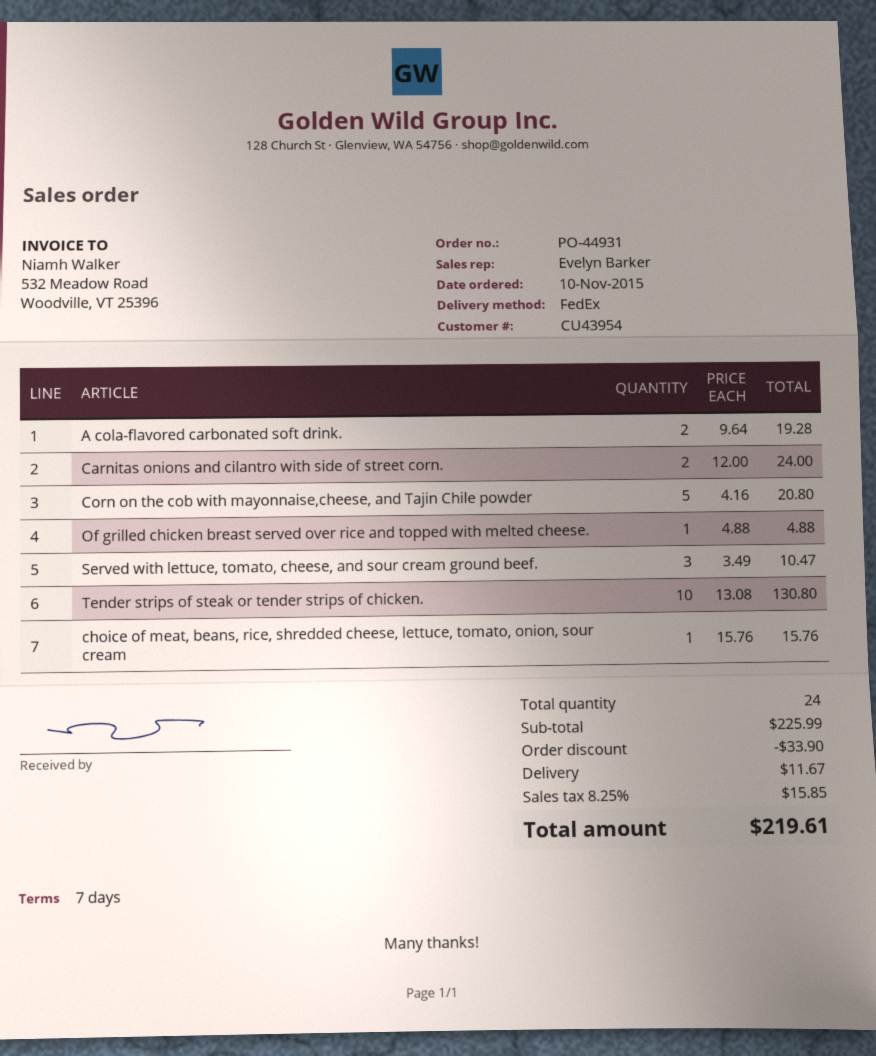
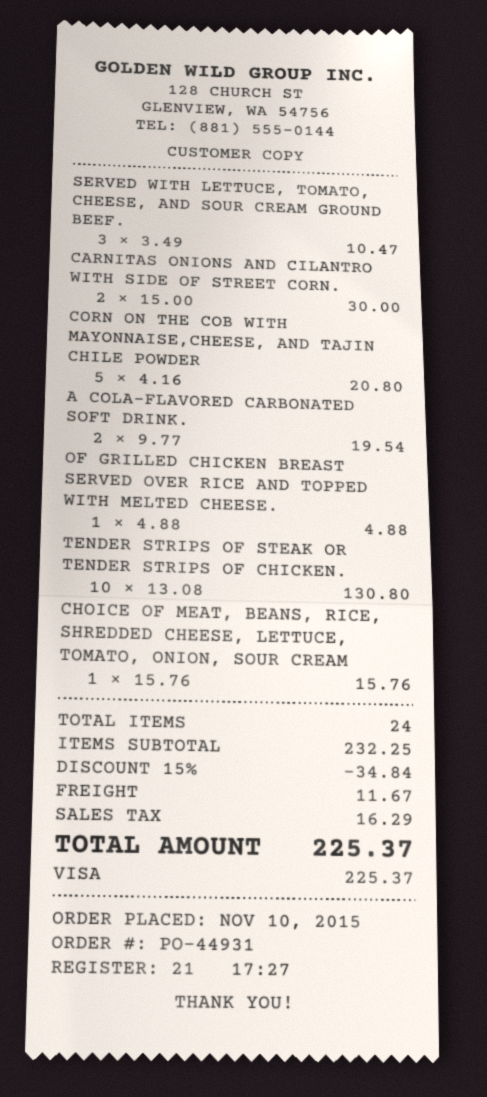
A cola-flavored carbonated soft drink.: 2 x 9.64 = 19.28 -> 2 x 9.77 = 19.54
Carnitas onions and cilantro with side of street corn.: 2 x 12.00 = 24.00 -> 2 x 15.00 = 30.00
subtotal: 225.99 -> 232.25
discount: 33.90 -> 34.84
tax: 15.85 -> 16.29
total: 219.61 -> 225.37

